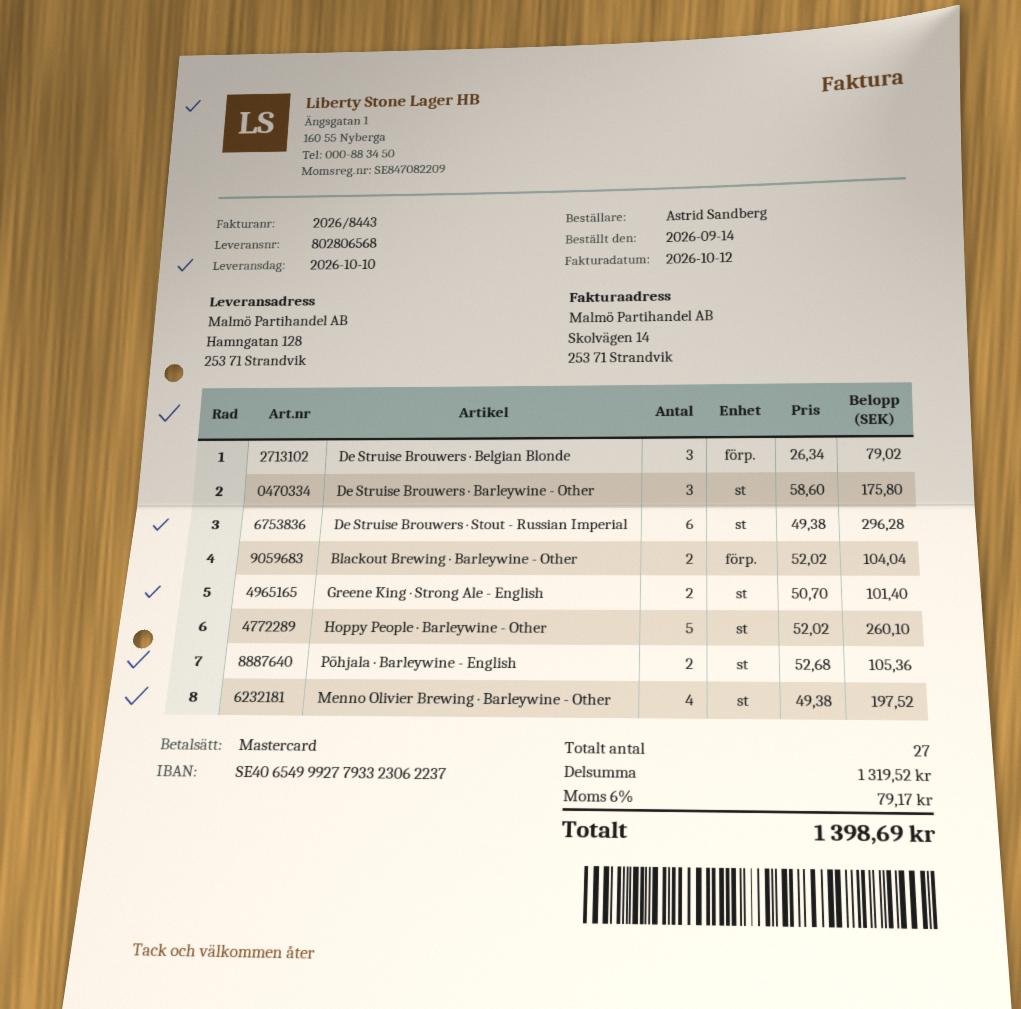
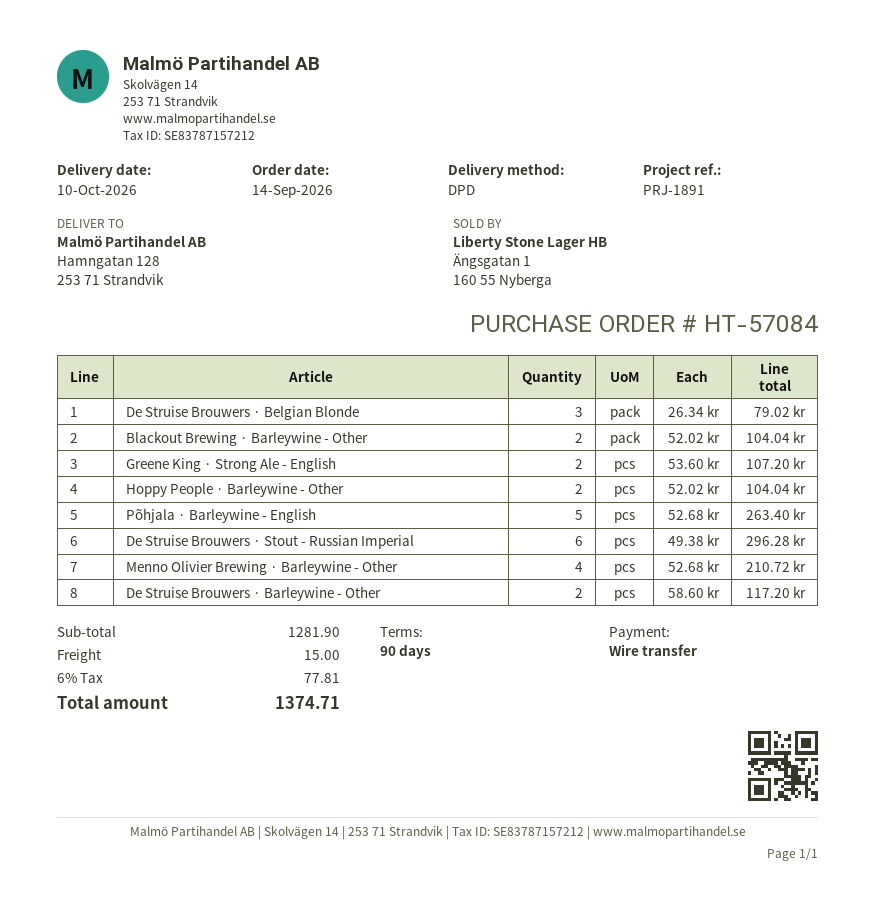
payment method: Mastercard -> bank transfer
De Struise Brouwers · Barleywine - Other: 3 x 58.60 = 175.80 -> 2 x 58.60 = 117.20
Greene King · Strong Ale - English: 2 x 50.70 = 101.40 -> 2 x 53.60 = 107.20
Hoppy People · Barleywine - Other: 5 x 52.02 = 260.10 -> 2 x 52.02 = 104.04
Põhjala · Barleywine - English: 2 x 52.68 = 105.36 -> 5 x 52.68 = 263.40
Menno Olivier Brewing · Barleywine - Other: 4 x 49.38 = 197.52 -> 4 x 52.68 = 210.72
subtotal: 1319.52 -> 1281.90
shipping: none -> 15.00
tax: 6% = 79.17 -> 6% = 77.81
total: 1398.69 -> 1374.71

